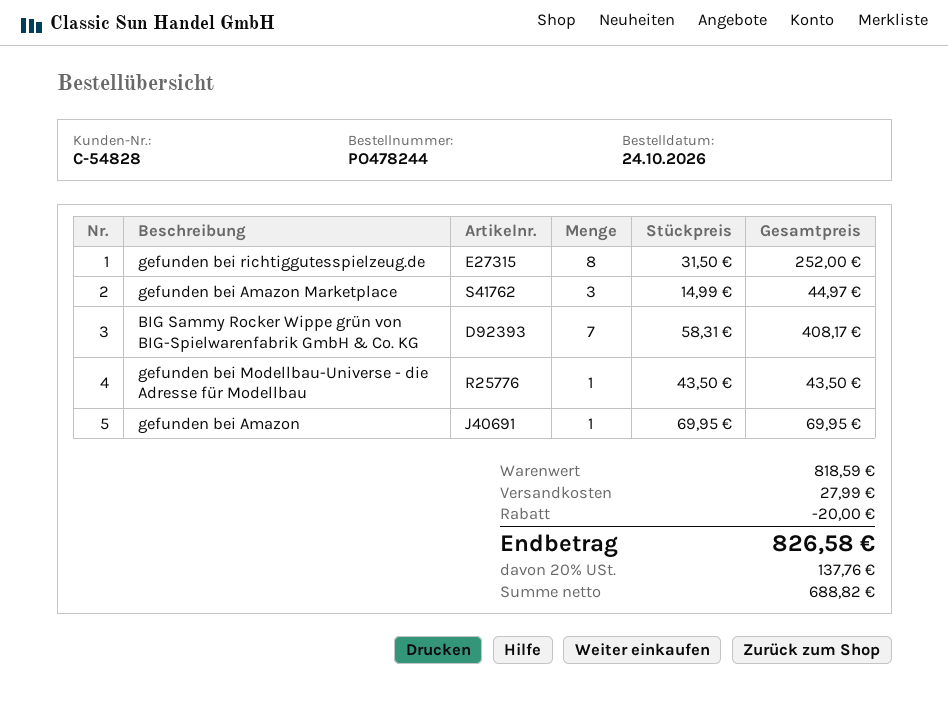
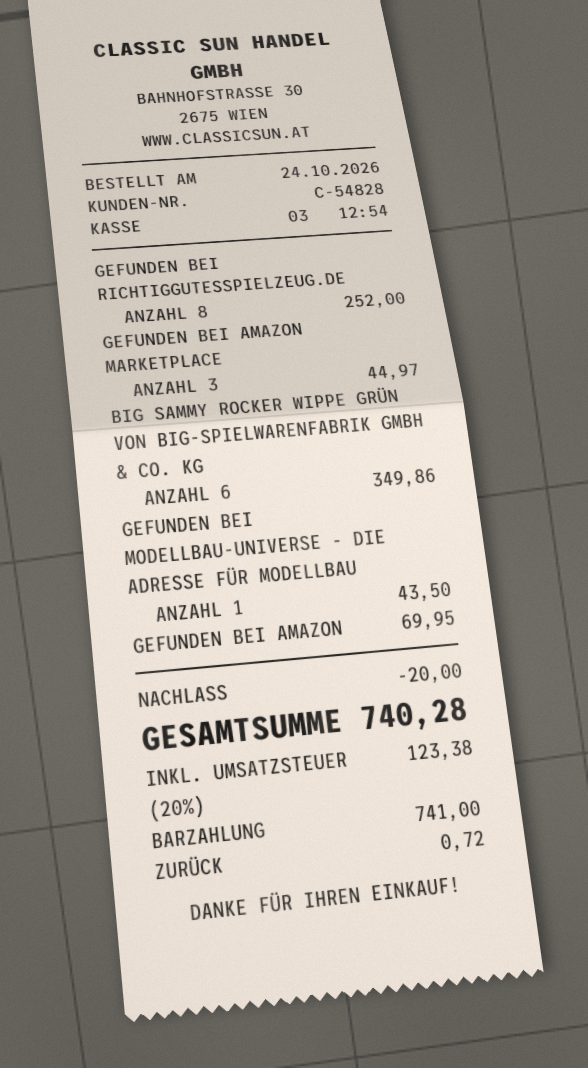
BIG Sammy Rocker Wippe grün von BIG-Spielwarenfabrik GmbH & Co. KG: 7 for 408.17 -> 6 for 349.86
shipping: 27.99 -> none
tax: 20% = 137.76 -> 20% = 123.38
total: 826.58 -> 740.28

